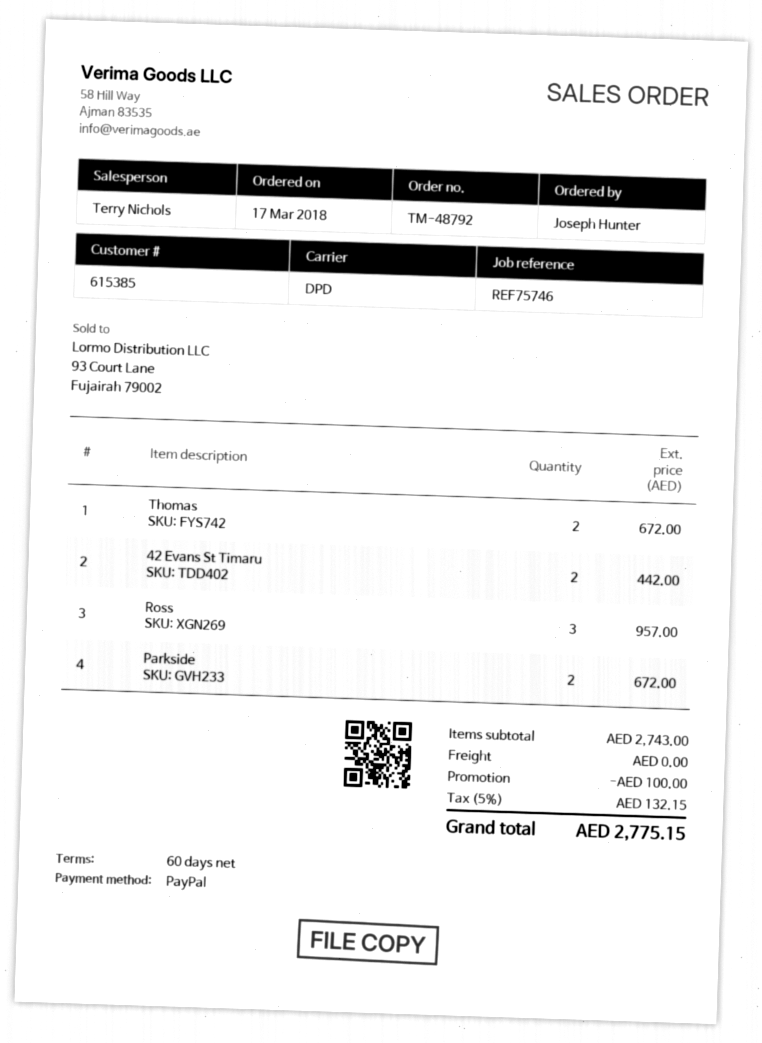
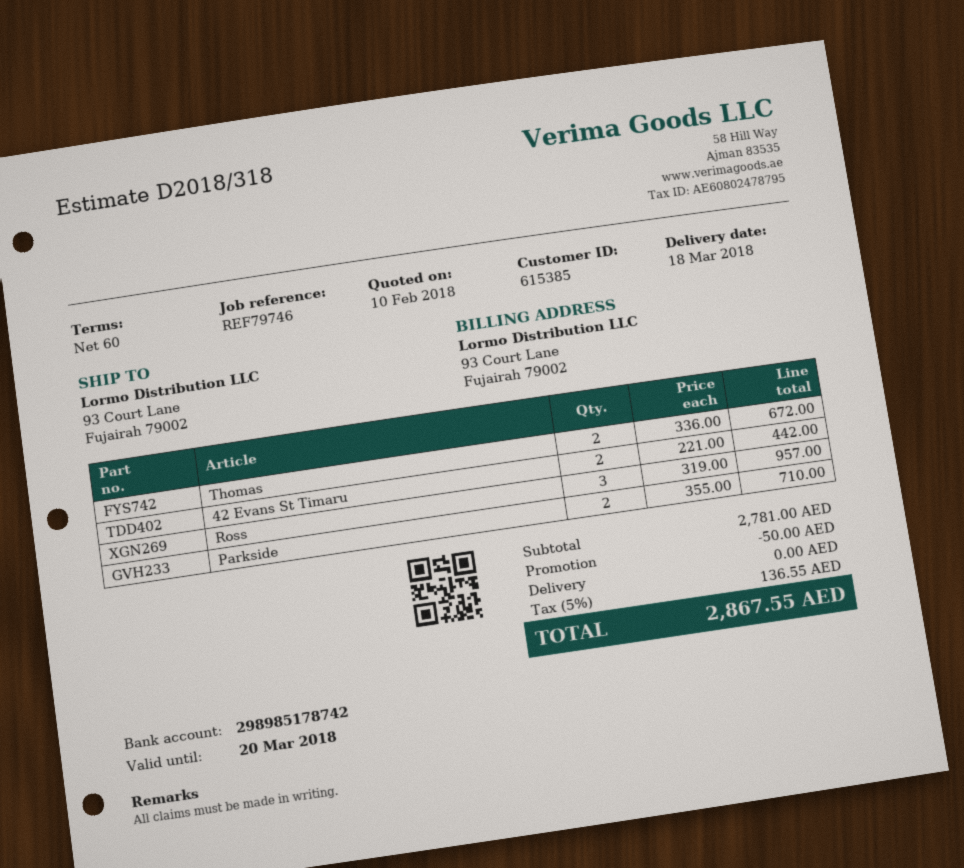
reference: REF75746 -> REF79746
Parkside: 2 for 672.00 -> 2 for 710.00
subtotal: 2743.00 -> 2781.00
discount: 100.00 -> 50.00
tax: 5% = 132.15 -> 5% = 136.55
total: 2775.15 -> 2867.55

